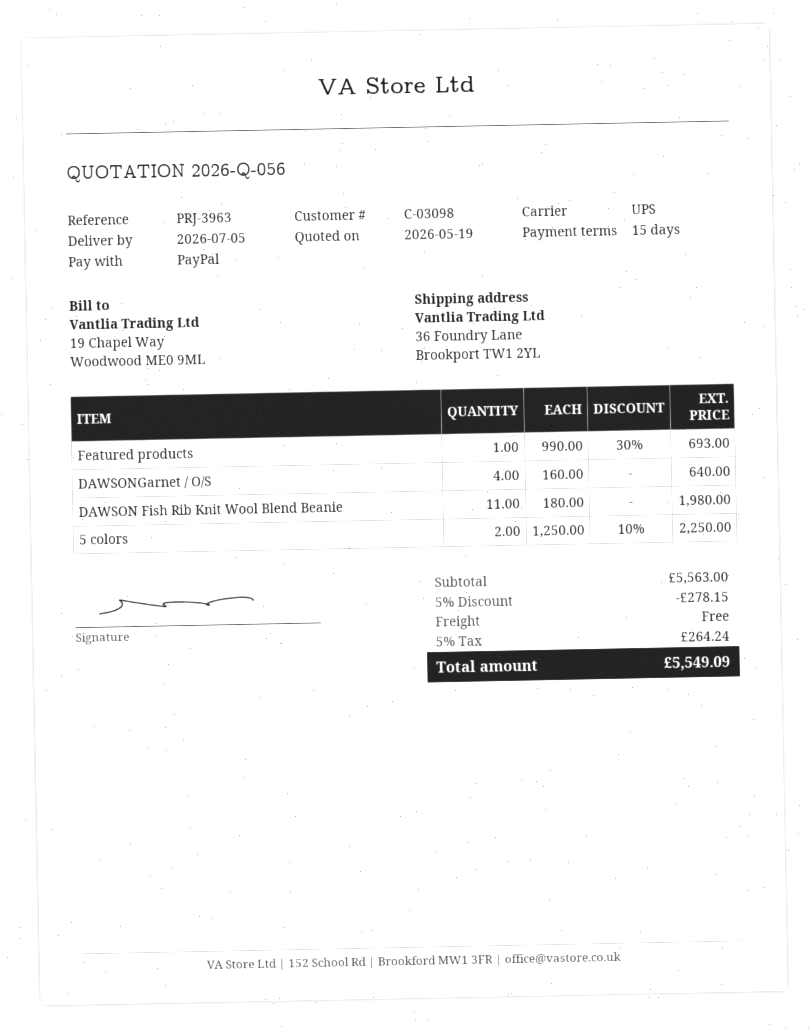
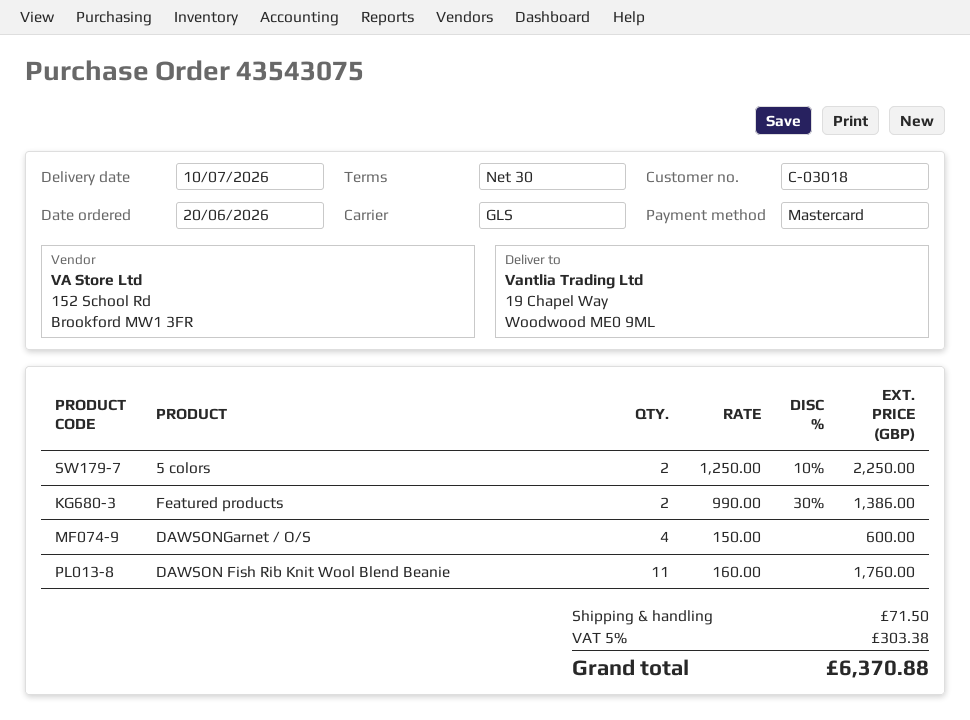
delivery date: 2026-07-05 -> 2026-07-10
payment terms: 15 days -> 30 days
customer number: C-03098 -> C-03018
payment method: PayPal -> Mastercard
shipping method: UPS -> GLS
ship to: 36 Foundry Lane, Brookport TW1 2YL -> 19 Chapel Way, Woodwood ME0 9ML
Featured products: 1 x 990.00 - 30% = 693.00 -> 2 x 990.00 - 30% = 1386.00
DAWSONGarnet / O/S: 4 x 160.00 = 640.00 -> 4 x 150.00 = 600.00
DAWSON Fish Rib Knit Wool Blend Beanie: 11 x 180.00 = 1980.00 -> 11 x 160.00 = 1760.00
discount: 5% = 278.15 -> none
shipping: 0.00 -> 71.50
tax: 5% = 264.24 -> 5% = 303.38
total: 5549.09 -> 6370.88

